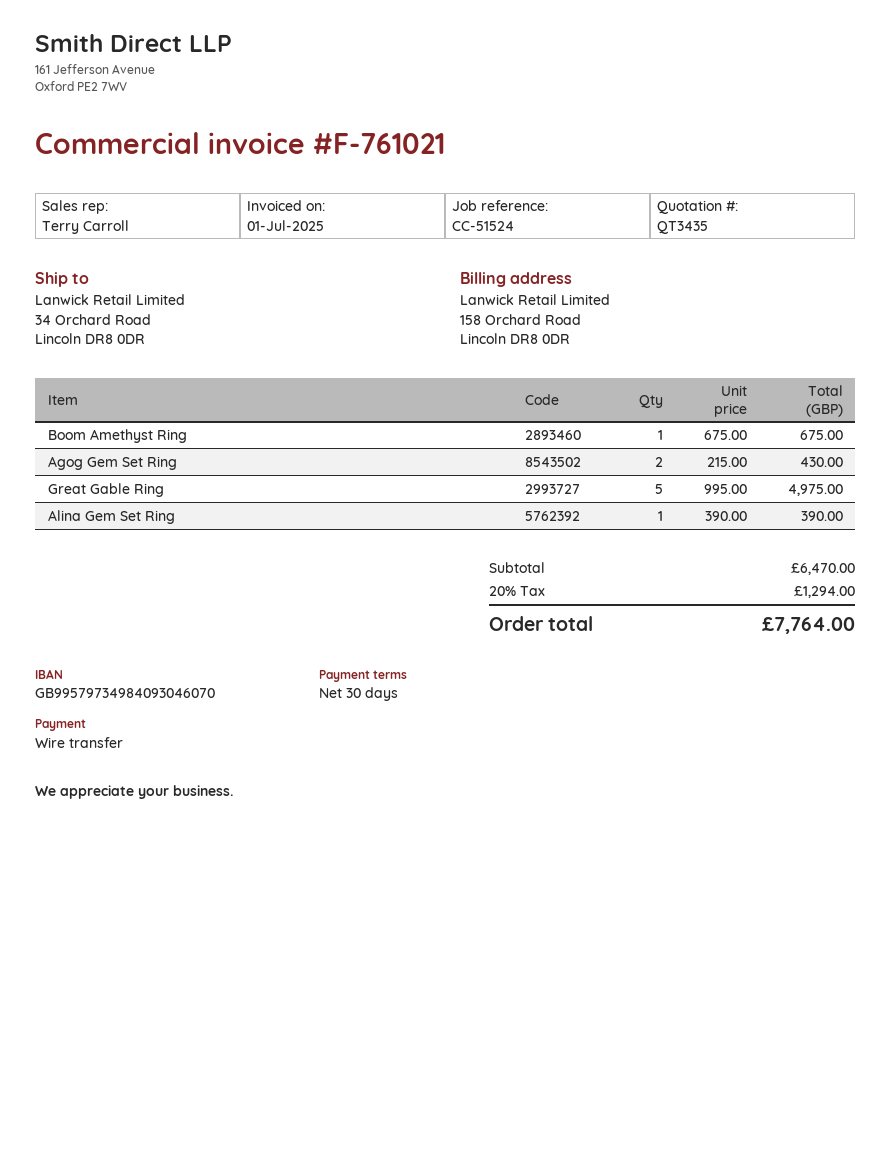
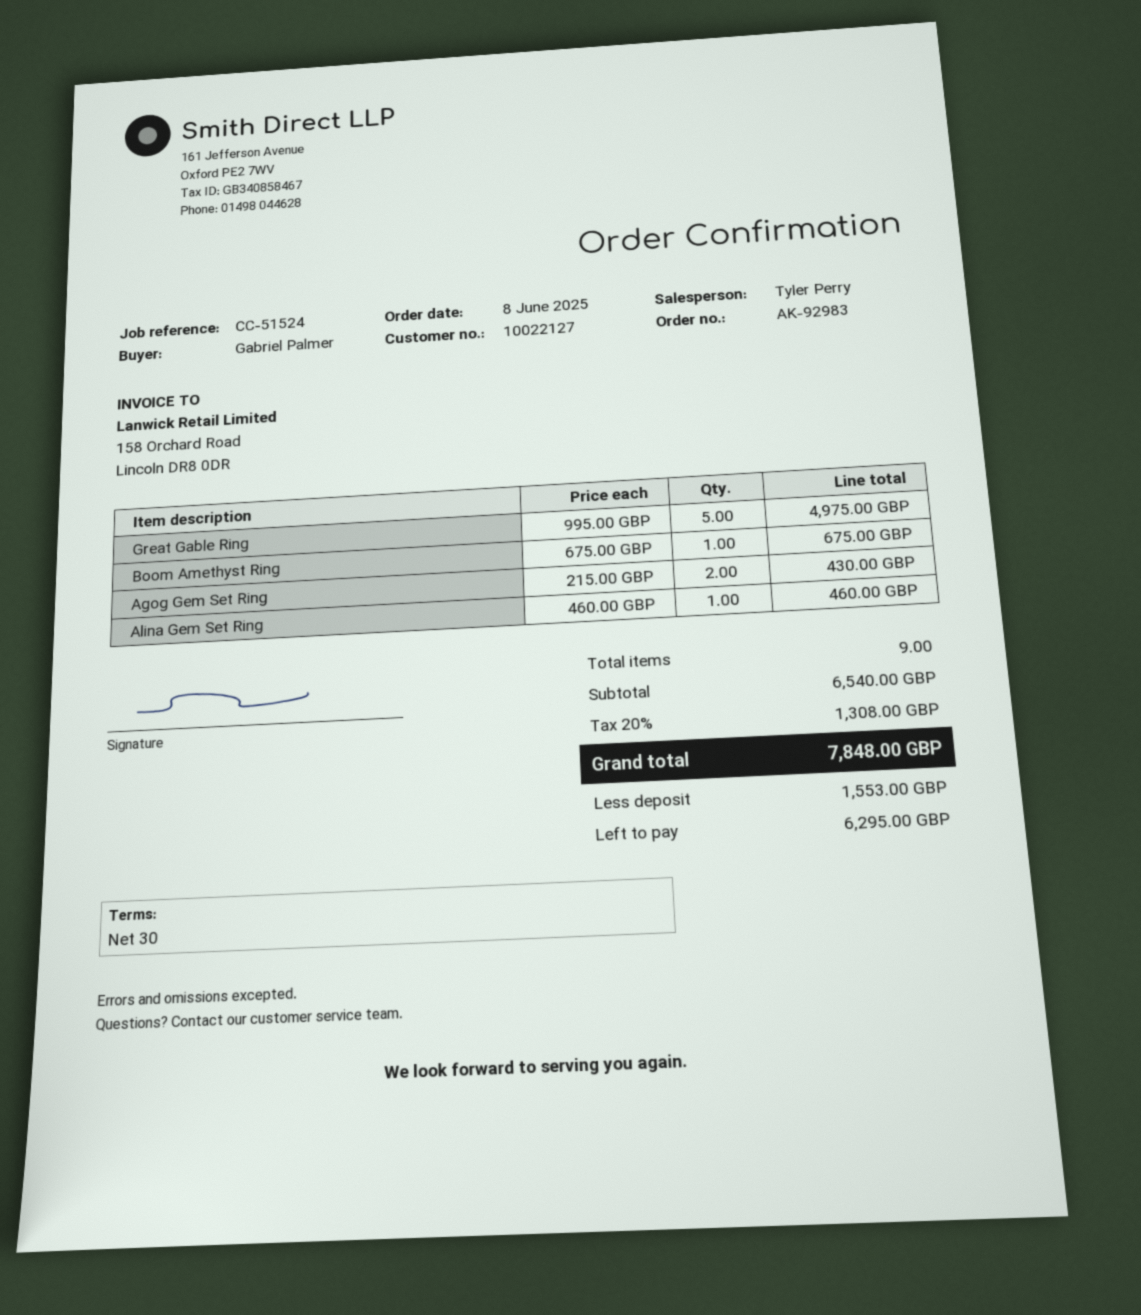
sales rep: Terry Carroll -> Tyler Perry
Alina Gem Set Ring: 1 x 390.00 = 390.00 -> 1 x 460.00 = 460.00
subtotal: 6470.00 -> 6540.00
tax: 20% = 1294.00 -> 20% = 1308.00
total: 7764.00 -> 7848.00

